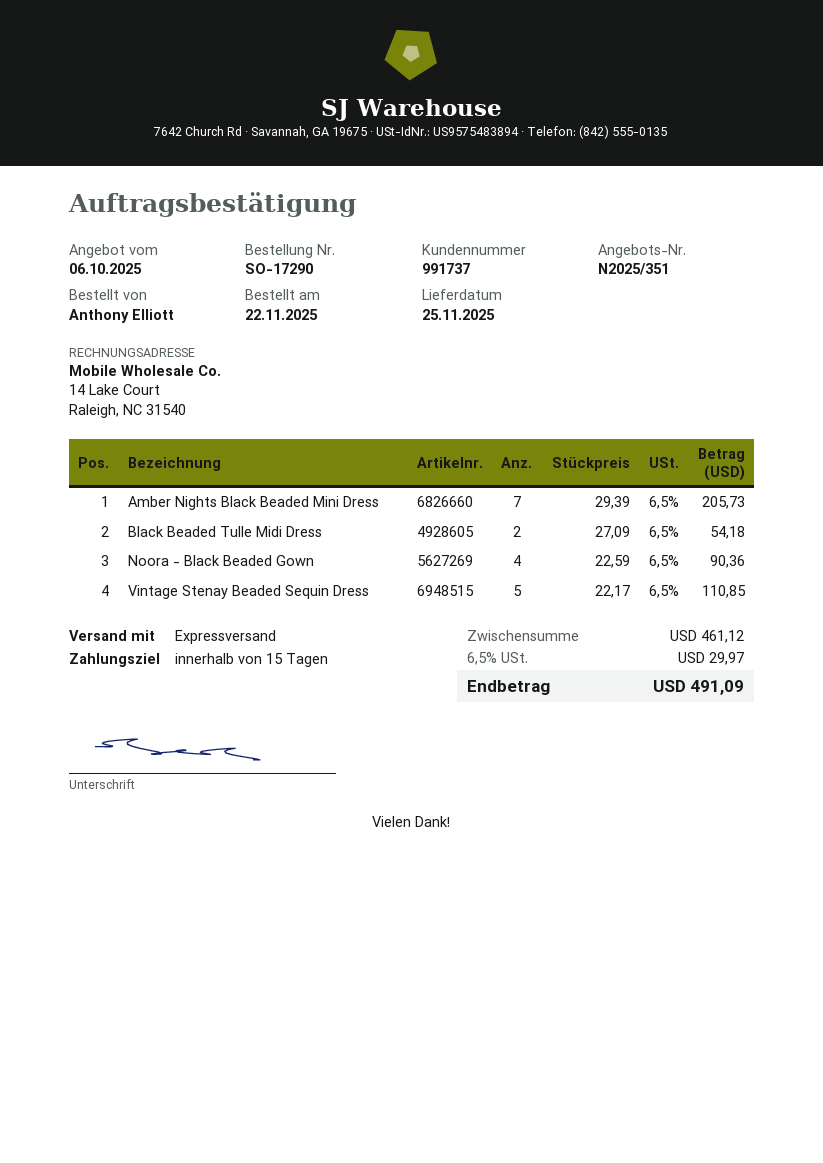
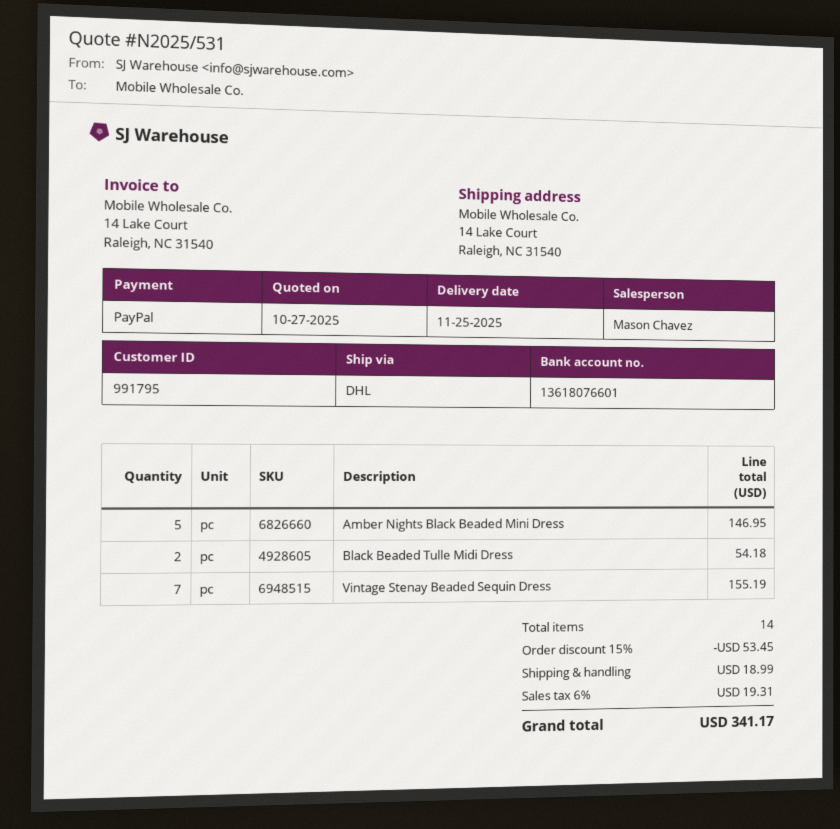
quote number: N2025/351 -> N2025/531
quote date: 2025-10-06 -> 2025-10-27
customer number: 991737 -> 991795
shipping method: express -> DHL
Amber Nights Black Beaded Mini Dress: 7 for 205.73 -> 5 for 146.95
Noora - Black Beaded Gown: 4 for 90.36 -> none
Vintage Stenay Beaded Sequin Dress: 5 for 110.85 -> 7 for 155.19
discount: none -> 15% = 53.45
shipping: none -> 18.99
tax: 6.5% = 29.97 -> 6% = 19.31
total: 491.09 -> 341.17

